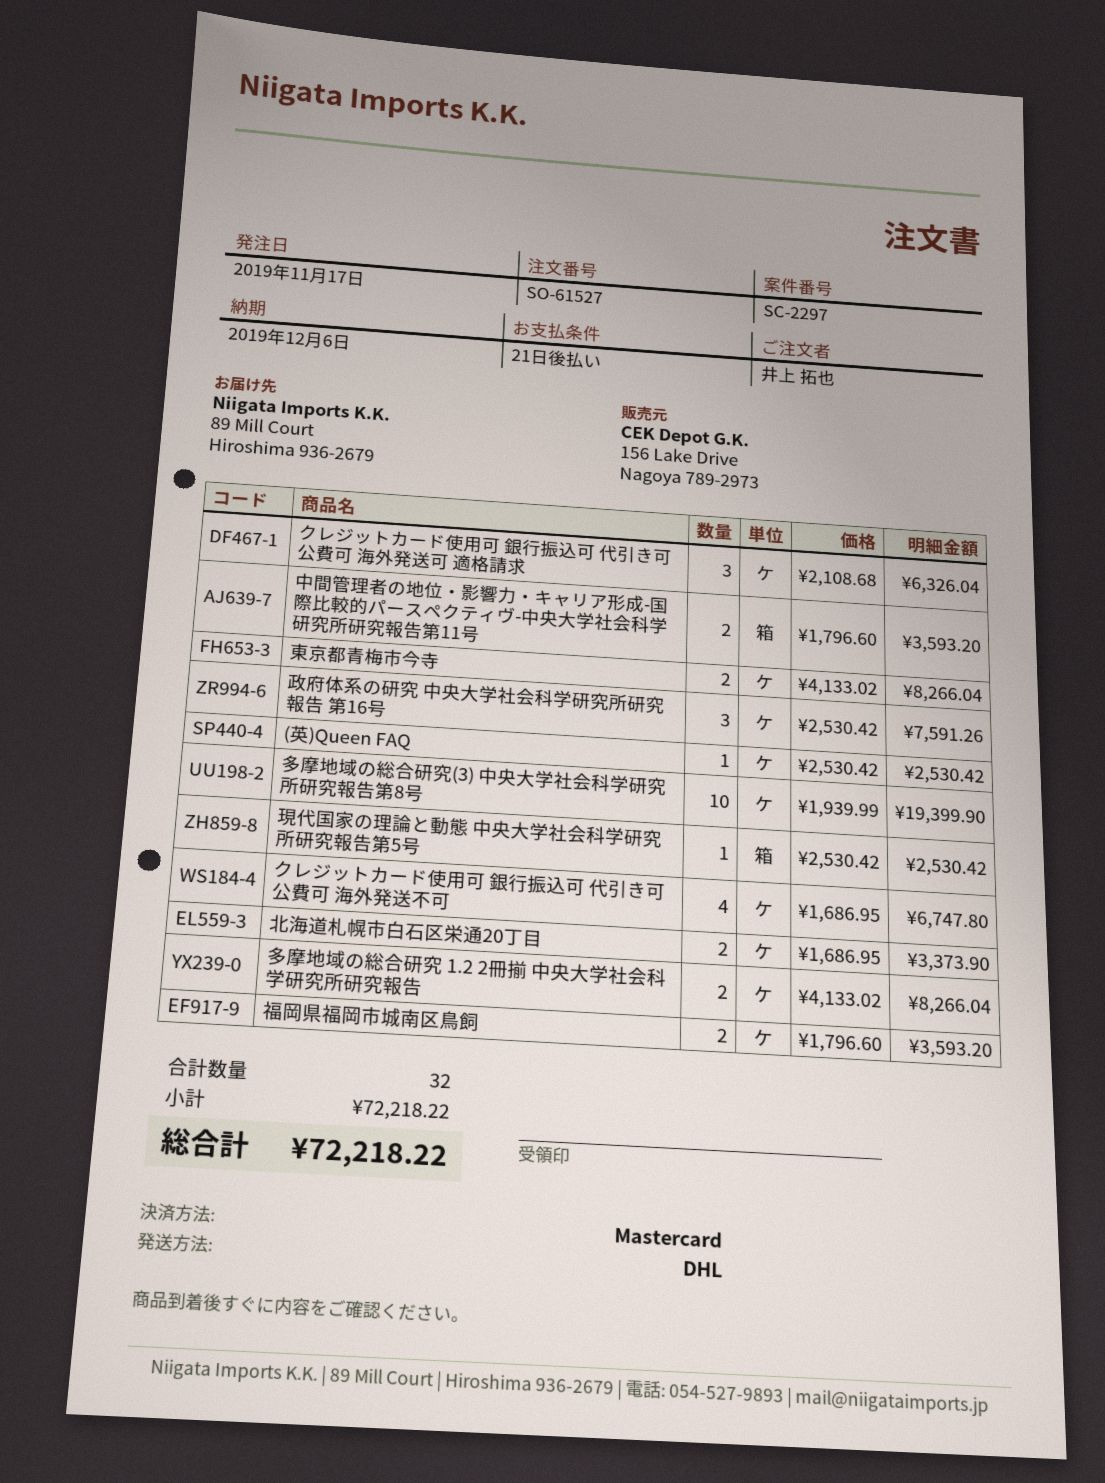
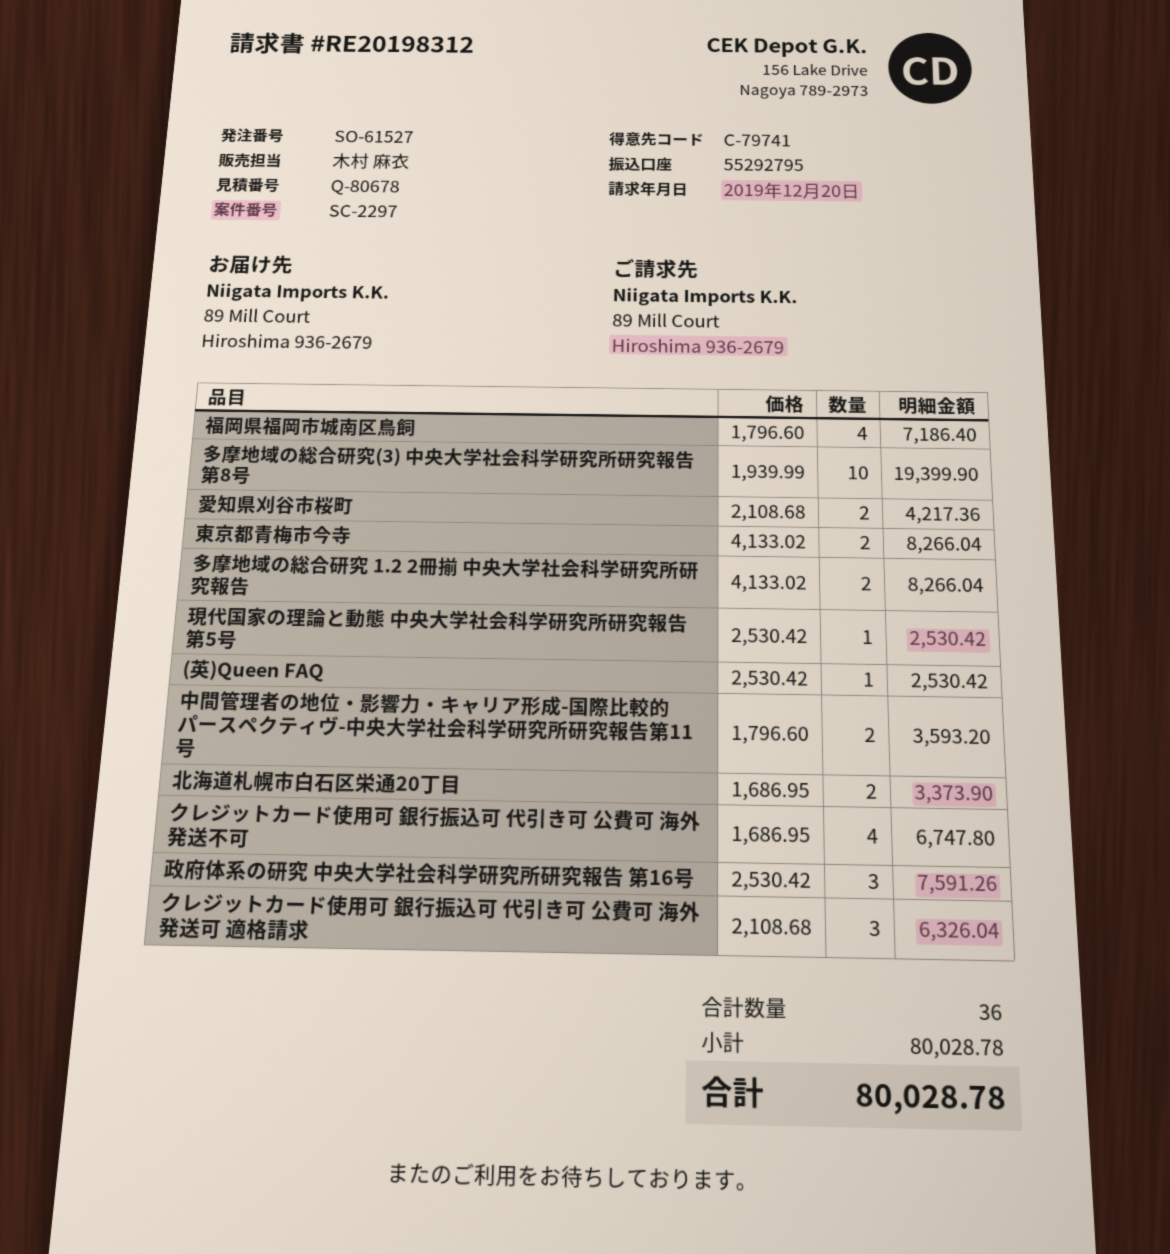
福岡県福岡市城南区鳥飼: 2 x 1796.60 = 3593.20 -> 4 x 1796.60 = 7186.40
愛知県刈谷市桜町: none -> 2 x 2108.68 = 4217.36
total quantity: 32 -> 36
subtotal: 72218.22 -> 80028.78
total: 72218.22 -> 80028.78

